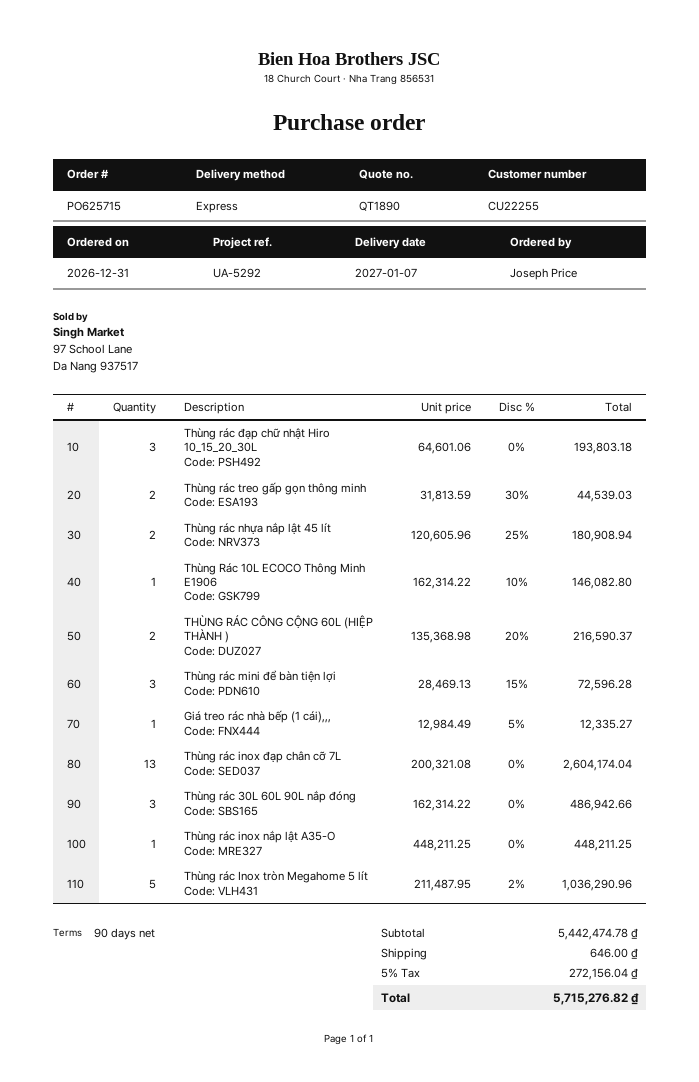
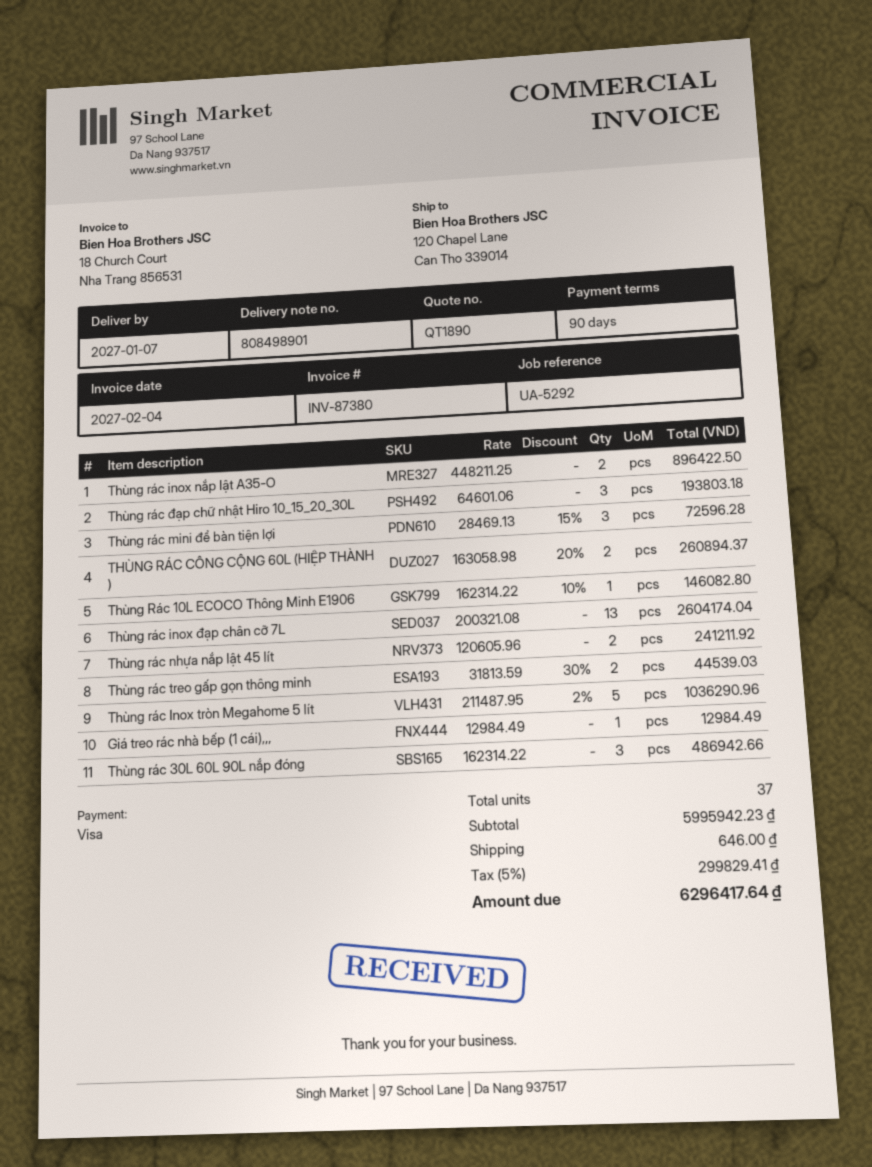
Thùng rác nhựa nắp lật 45 lít: 2 x 120605.96 - 25% = 180908.94 -> 2 x 120605.96 = 241211.92
THÙNG RÁC CÔNG CỘNG 60L (HIỆP THÀNH ): 2 x 135368.98 - 20% = 216590.37 -> 2 x 163058.98 - 20% = 260894.37
Giá treo rác nhà bếp (1 cái),,,: 1 x 12984.49 - 5% = 12335.27 -> 1 x 12984.49 = 12984.49
Thùng rác inox nắp lật A35-O: 1 x 448211.25 = 448211.25 -> 2 x 448211.25 = 896422.50
subtotal: 5442474.78 -> 5995942.23
tax: 5% = 272156.04 -> 5% = 299829.41
total: 5715276.82 -> 6296417.64

